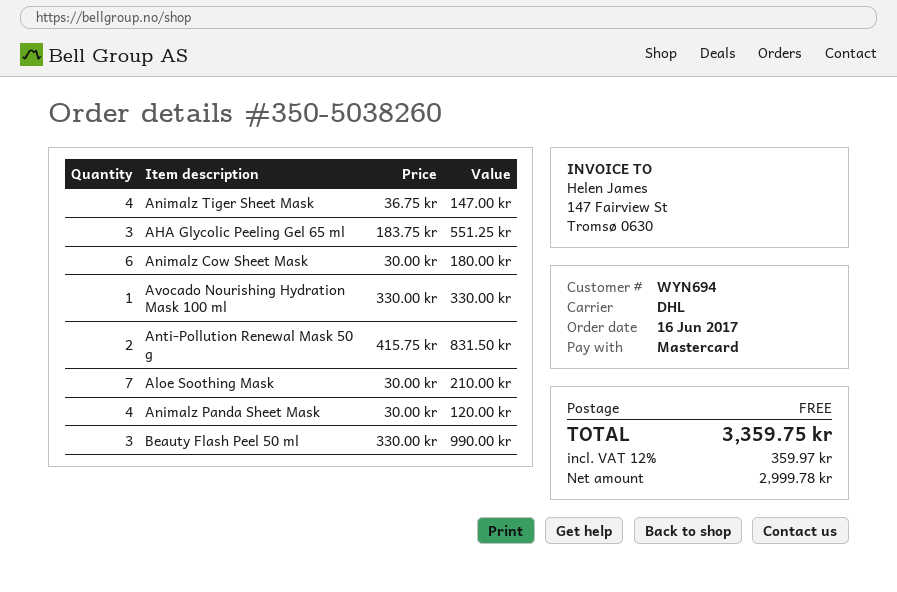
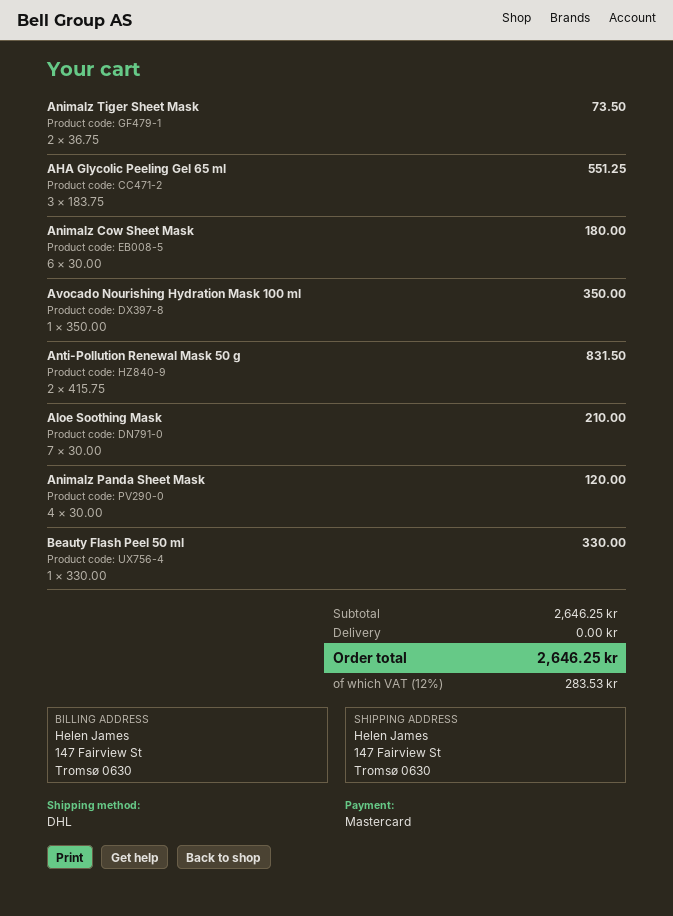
Animalz Tiger Sheet Mask: 4 x 36.75 = 147.00 -> 2 x 36.75 = 73.50
Avocado Nourishing Hydration Mask 100 ml: 1 x 330.00 = 330.00 -> 1 x 350.00 = 350.00
Beauty Flash Peel 50 ml: 3 x 330.00 = 990.00 -> 1 x 330.00 = 330.00
tax: 12% = 359.97 -> 12% = 283.53
total: 3359.75 -> 2646.25

